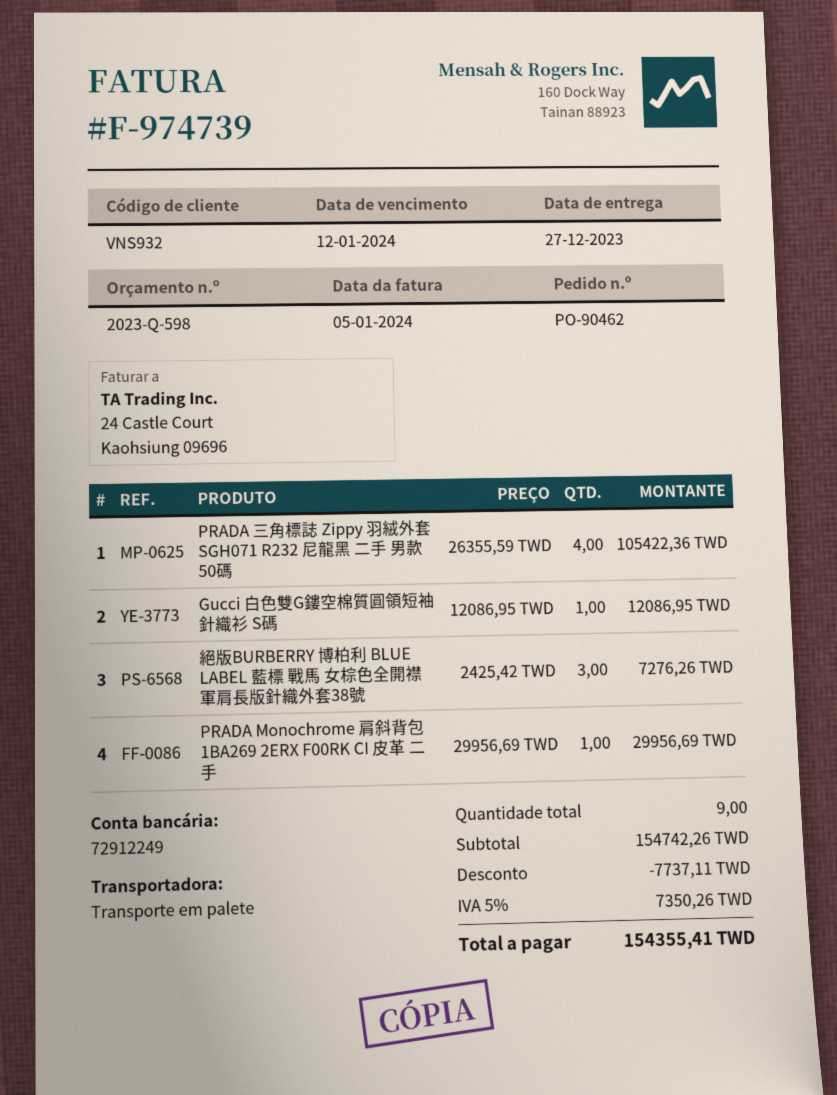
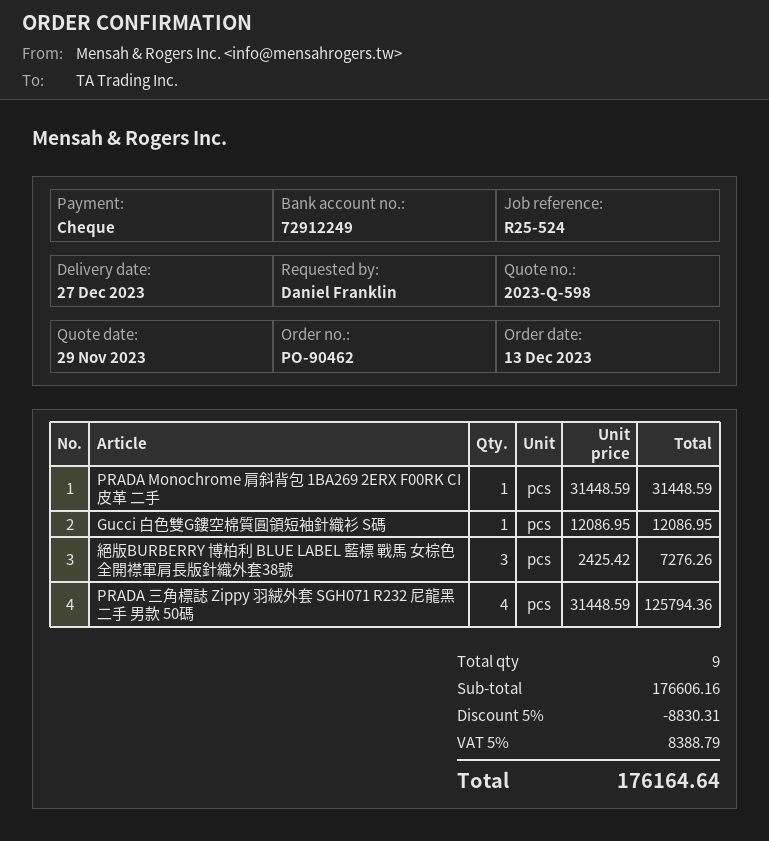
PRADA 三角標誌 Zippy 羽絨外套 SGH071 R232 尼龍黑 二手 男款 50碼: 4 x 26355.59 = 105422.36 -> 4 x 31448.59 = 125794.36
PRADA Monochrome 肩斜背包 1BA269 2ERX F00RK CI 皮革 二手: 1 x 29956.69 = 29956.69 -> 1 x 31448.59 = 31448.59
subtotal: 154742.26 -> 176606.16
discount: 7737.11 -> 8830.31
tax: 5% = 7350.26 -> 5% = 8388.79
total: 154355.41 -> 176164.64

